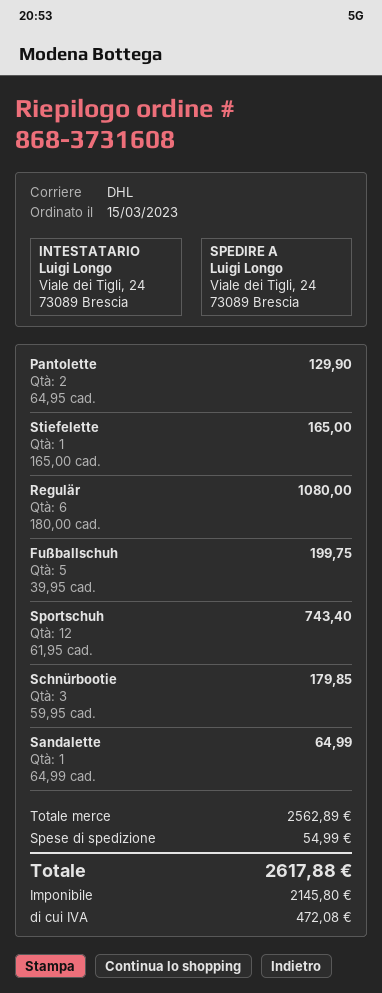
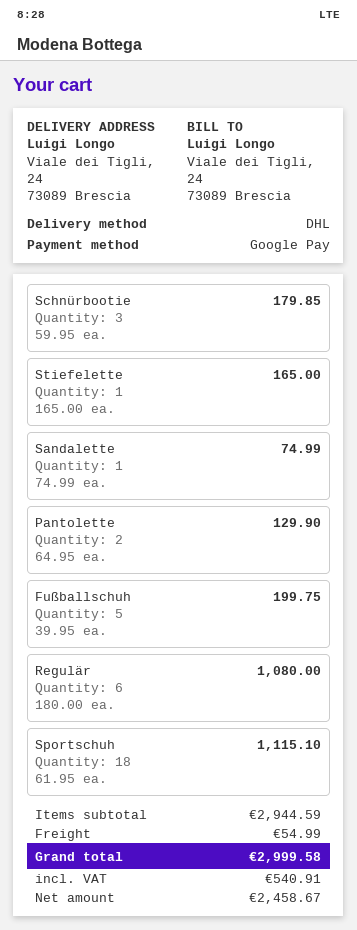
Sportschuh: 12 x 61.95 = 743.40 -> 18 x 61.95 = 1115.10
Sandalette: 1 x 64.99 = 64.99 -> 1 x 74.99 = 74.99
subtotal: 2562.89 -> 2944.59
net: 2145.80 -> 2458.67
tax: 472.08 -> 540.91
total: 2617.88 -> 2999.58

